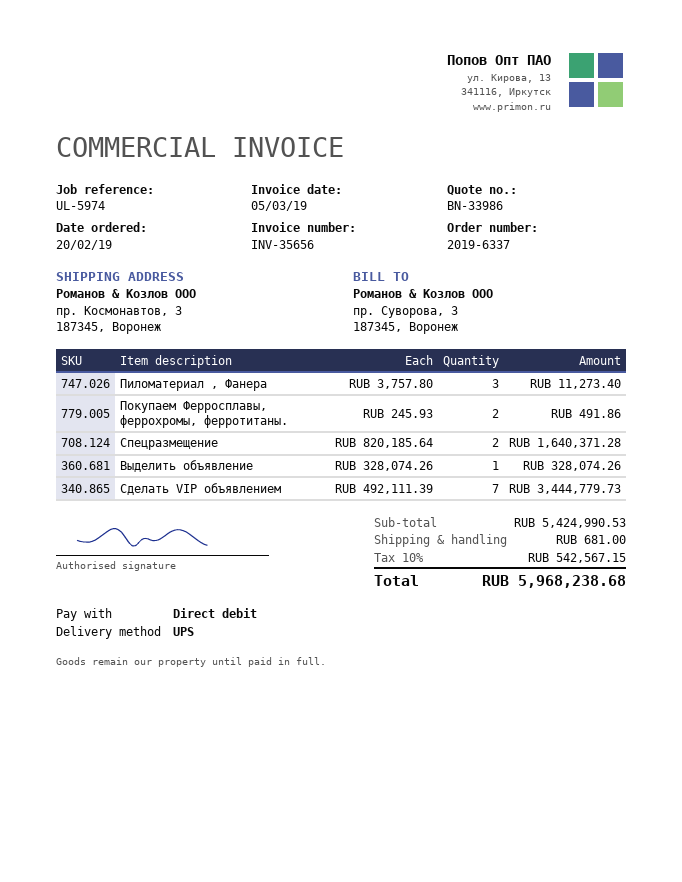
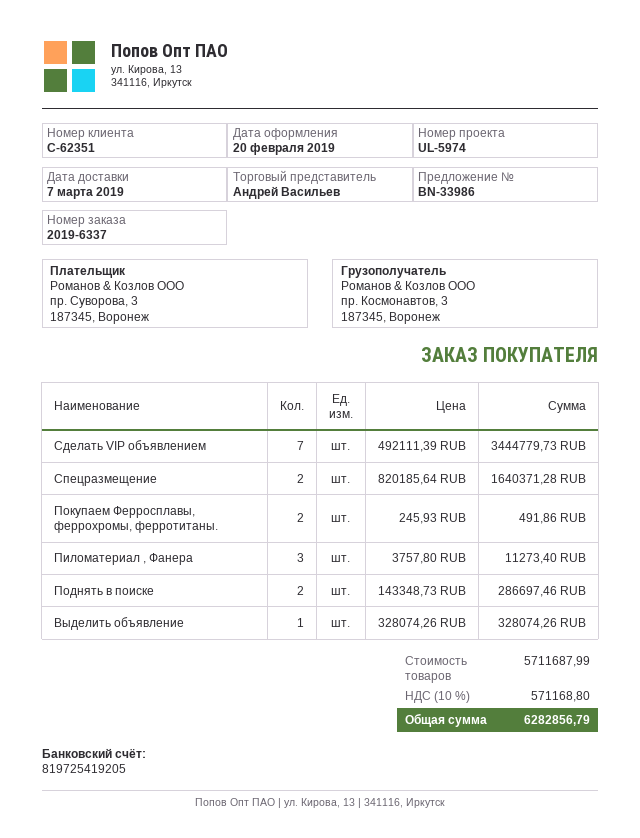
Поднять в поиске: none -> 2 x 143348.73 = 286697.46
subtotal: 5424990.53 -> 5711687.99
shipping: 681.00 -> none
tax: 10% = 542567.15 -> 10% = 571168.80
total: 5968238.68 -> 6282856.79

